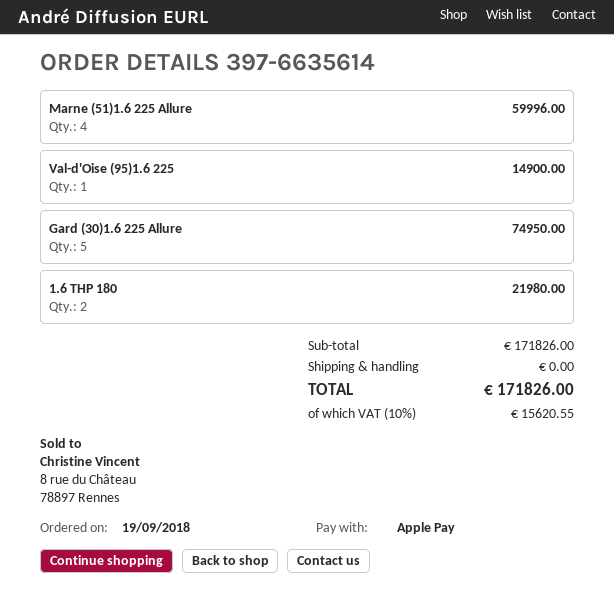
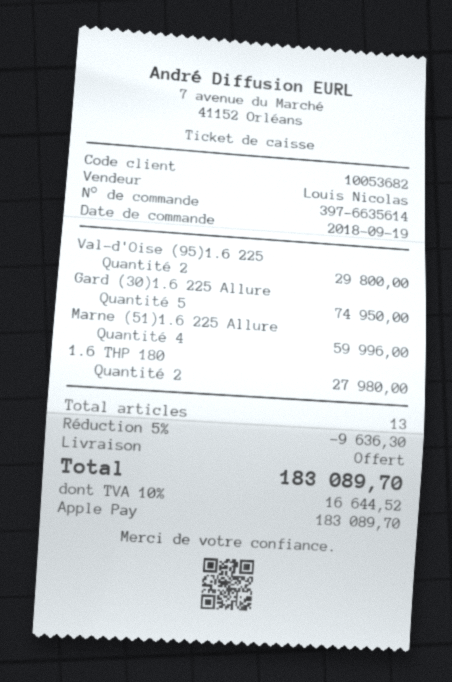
Val-d'Oise (95)1.6 225: 1 for 14900.00 -> 2 for 29800.00
1.6 THP 180: 2 for 21980.00 -> 2 for 27980.00
discount: none -> 5% = 9636.30
tax: 10% = 15620.55 -> 10% = 16644.52
total: 171826.00 -> 183089.70

